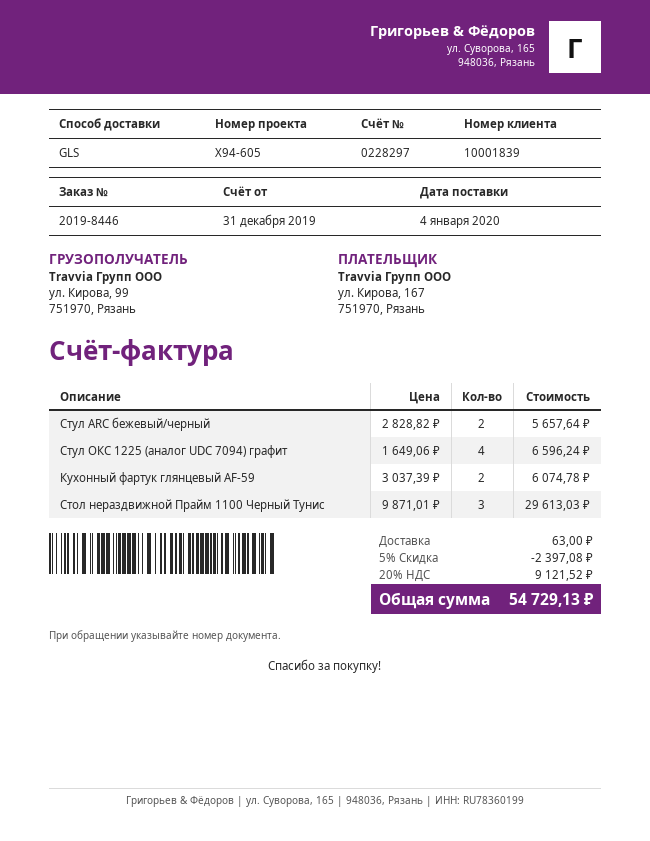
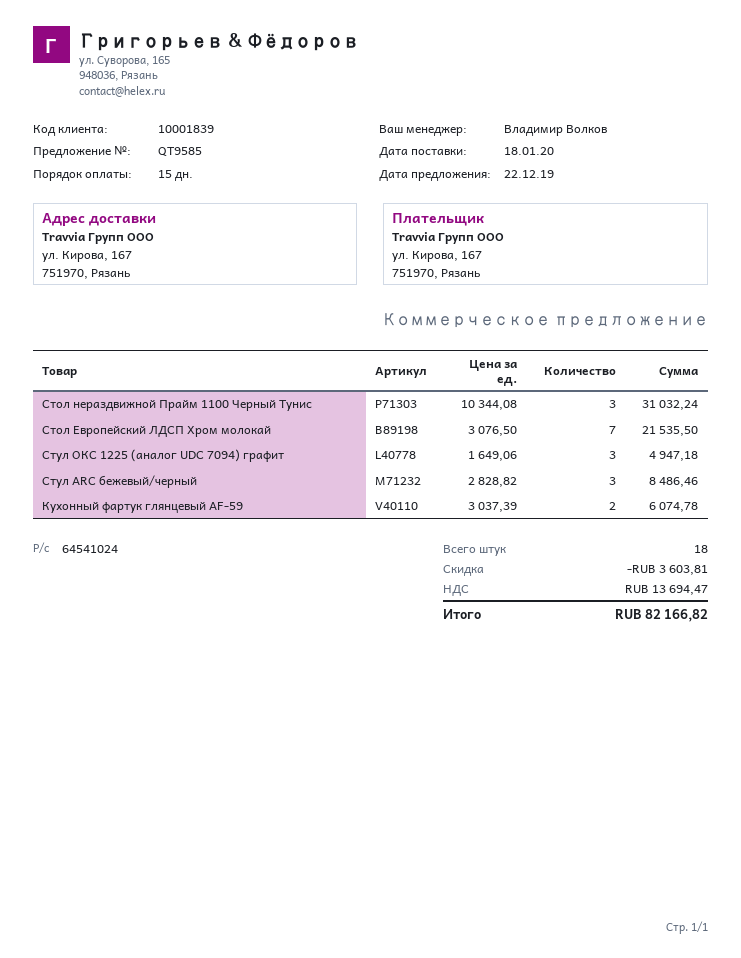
delivery date: 2020-01-04 -> 2020-01-18
ship to: ул. Кирова, 99, 751970, Рязань -> ул. Кирова, 167, 751970, Рязань
Стул ARC бежевый/черный: 2 x 2828.82 = 5657.64 -> 3 x 2828.82 = 8486.46
Стул ОКС 1225 (аналог UDC 7094) графит: 4 x 1649.06 = 6596.24 -> 3 x 1649.06 = 4947.18
Стол нераздвижной Прайм 1100 Черный Тунис: 3 x 9871.01 = 29613.03 -> 3 x 10344.08 = 31032.24
Стол Европейский ЛДСП Хром молокай: none -> 7 x 3076.50 = 21535.50
discount: 2397.08 -> 3603.81
shipping: 63.00 -> none
tax: 9121.52 -> 13694.47
total: 54729.13 -> 82166.82

